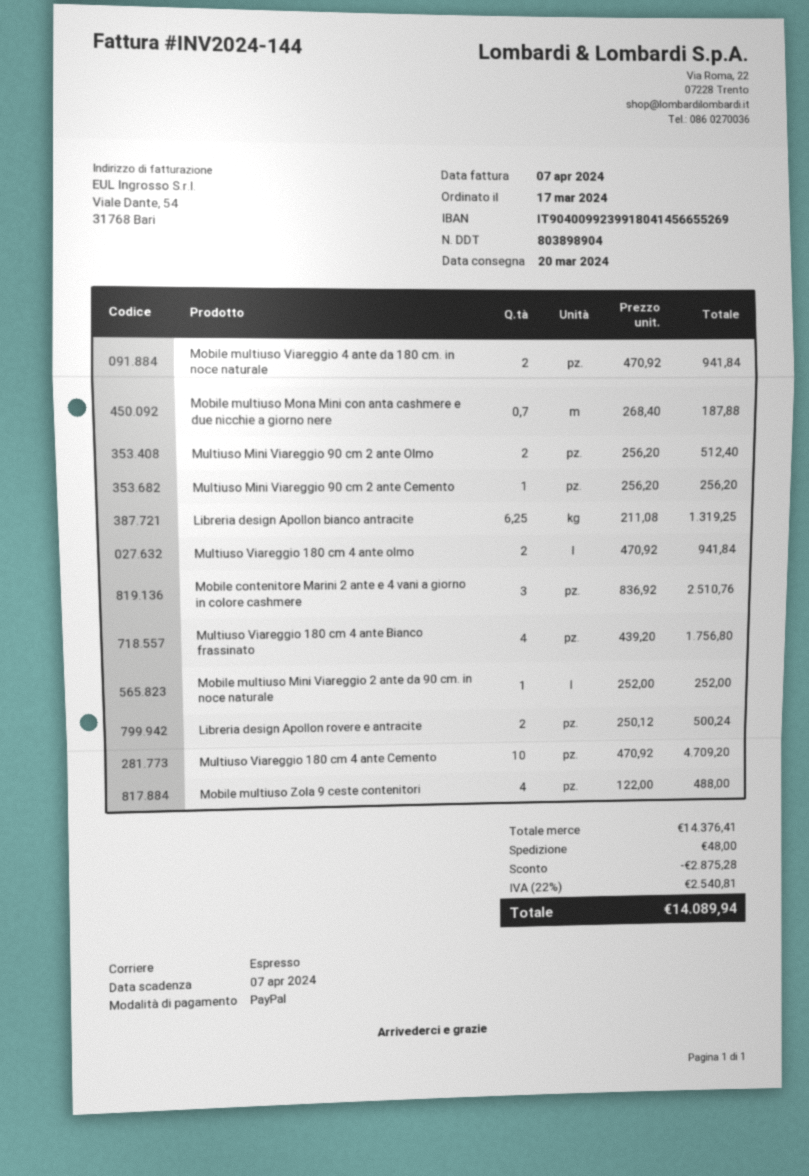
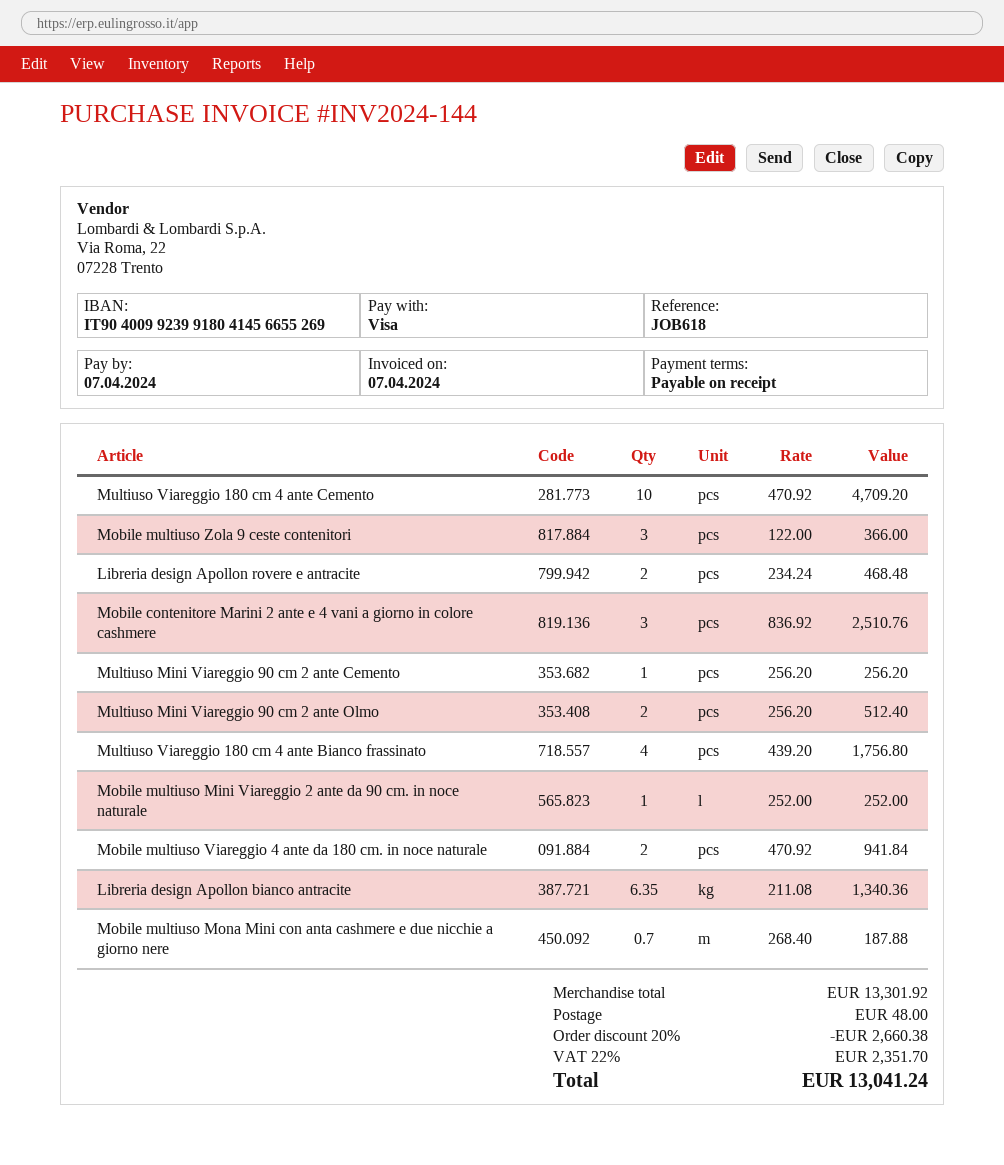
payment method: PayPal -> Visa
Libreria design Apollon bianco antracite: 6.25 x 211.08 = 1319.25 -> 6.35 x 211.08 = 1340.36
Multiuso Viareggio 180 cm 4 ante olmo: 2 x 470.92 = 941.84 -> none
Libreria design Apollon rovere e antracite: 2 x 250.12 = 500.24 -> 2 x 234.24 = 468.48
Mobile multiuso Zola 9 ceste contenitori: 4 x 122.00 = 488.00 -> 3 x 122.00 = 366.00
subtotal: 14376.41 -> 13301.92
discount: 2875.28 -> 2660.38
tax: 22% = 2540.81 -> 22% = 2351.70
total: 14089.94 -> 13041.24

